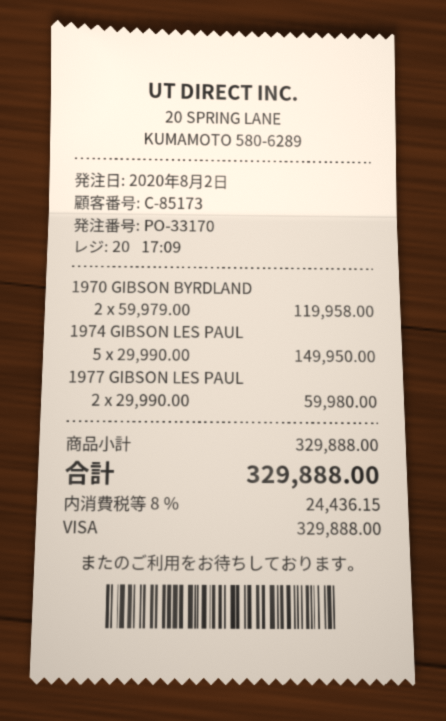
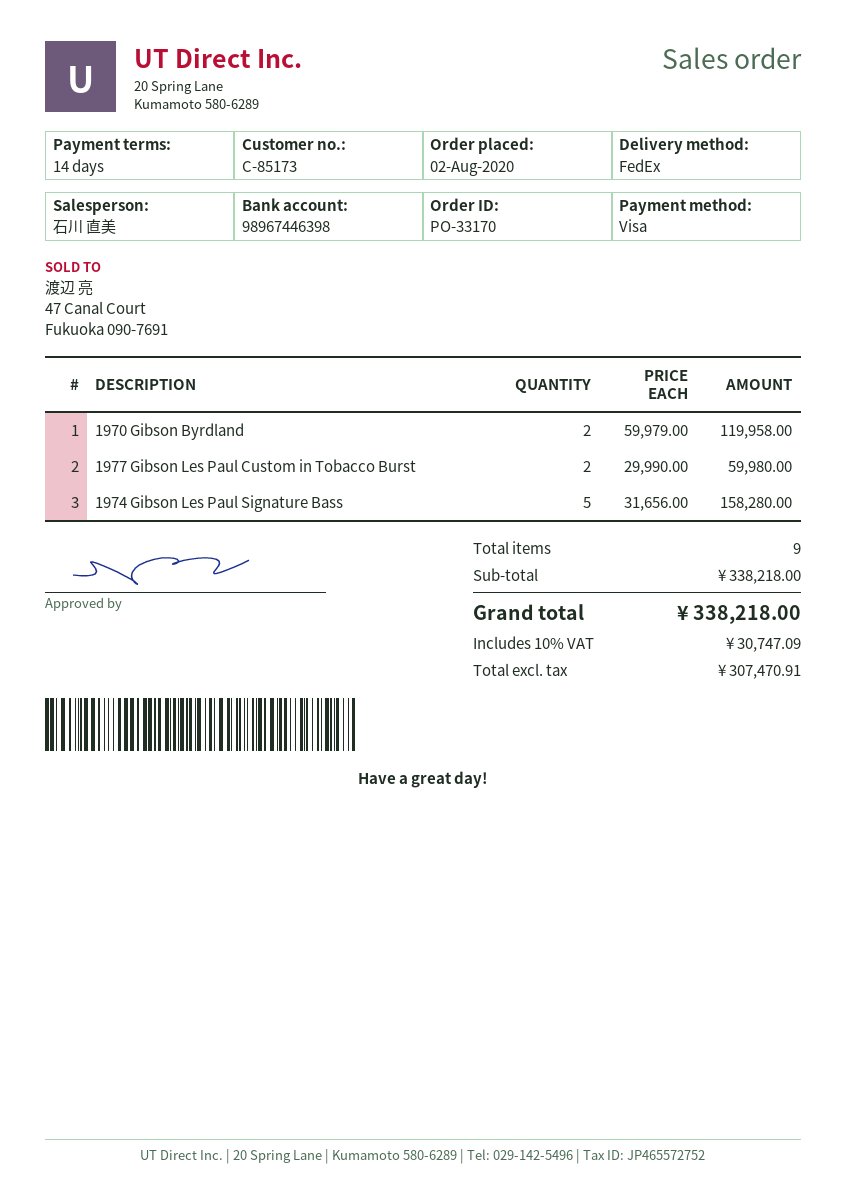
1974 GIBSON LES PAUL: 5 x 29990.00 = 149950.00 -> 5 x 31656.00 = 158280.00
subtotal: 329888.00 -> 338218.00
tax: 8% = 24436.15 -> 10% = 30747.09
total: 329888.00 -> 338218.00

